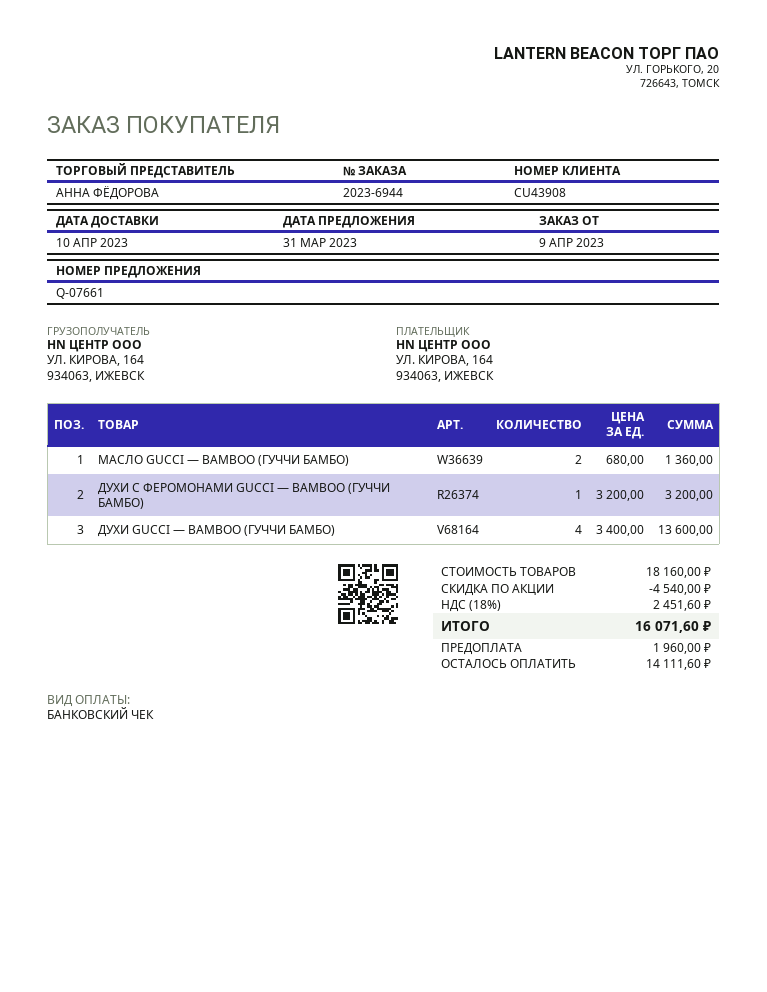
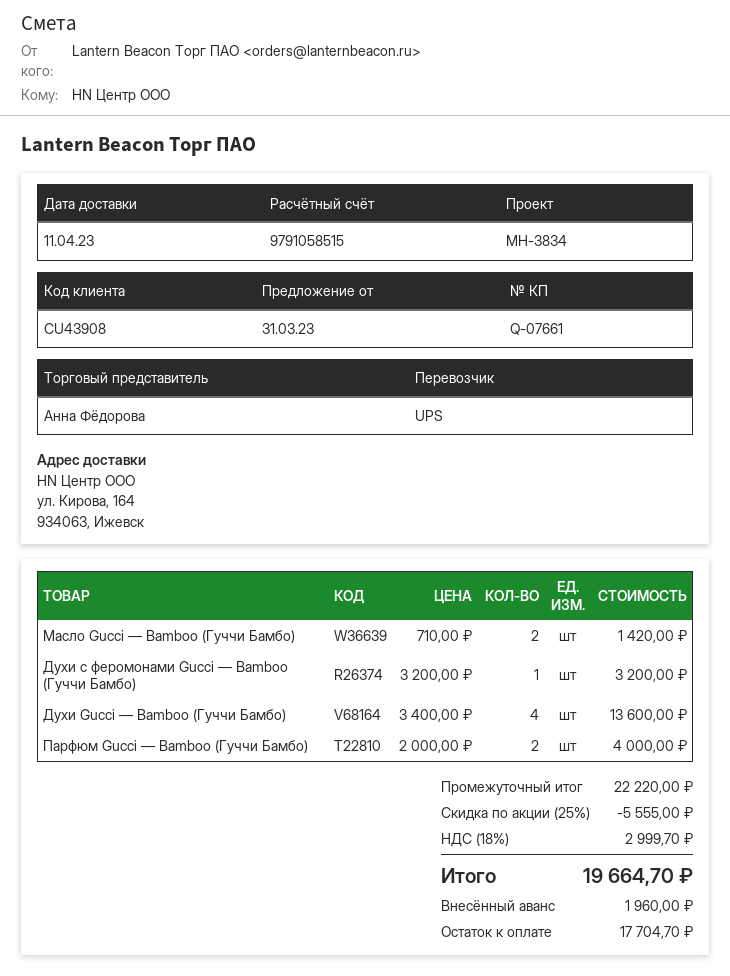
delivery date: 2023-04-10 -> 2023-04-11
МАСЛО GUCCI — BAMBOO (ГУЧЧИ БАМБО): 2 x 680.00 = 1360.00 -> 2 x 710.00 = 1420.00
Парфюм Gucci — Bamboo (Гуччи Бамбо): none -> 2 x 2000.00 = 4000.00
subtotal: 18160.00 -> 22220.00
discount: 4540.00 -> 5555.00
tax: 18% = 2451.60 -> 18% = 2999.70
total: 16071.60 -> 19664.70
balance: 14111.60 -> 17704.70

